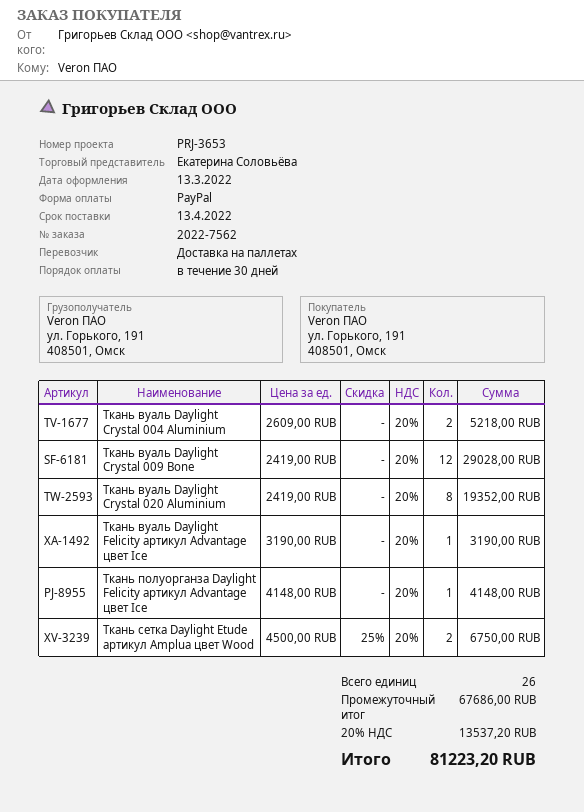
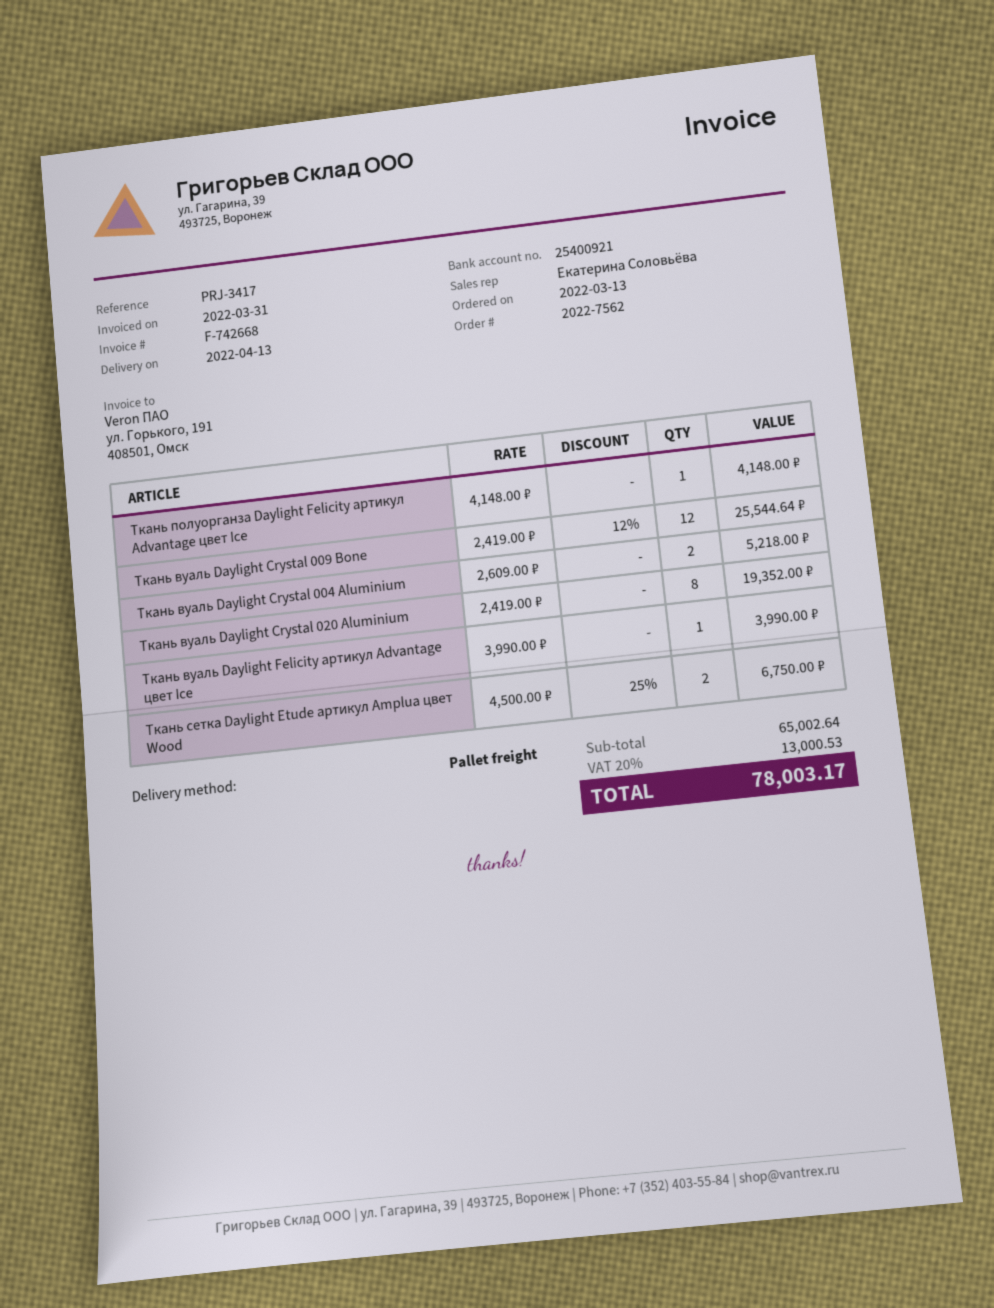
reference: PRJ-3653 -> PRJ-3417
Ткань вуаль Daylight Crystal 009 Bone: 12 x 2419.00 = 29028.00 -> 12 x 2419.00 - 12% = 25544.64
Ткань вуаль Daylight Felicity артикул Advantage цвет Ice: 1 x 3190.00 = 3190.00 -> 1 x 3990.00 = 3990.00
subtotal: 67686.00 -> 65002.64
tax: 20% = 13537.20 -> 20% = 13000.53
total: 81223.20 -> 78003.17

